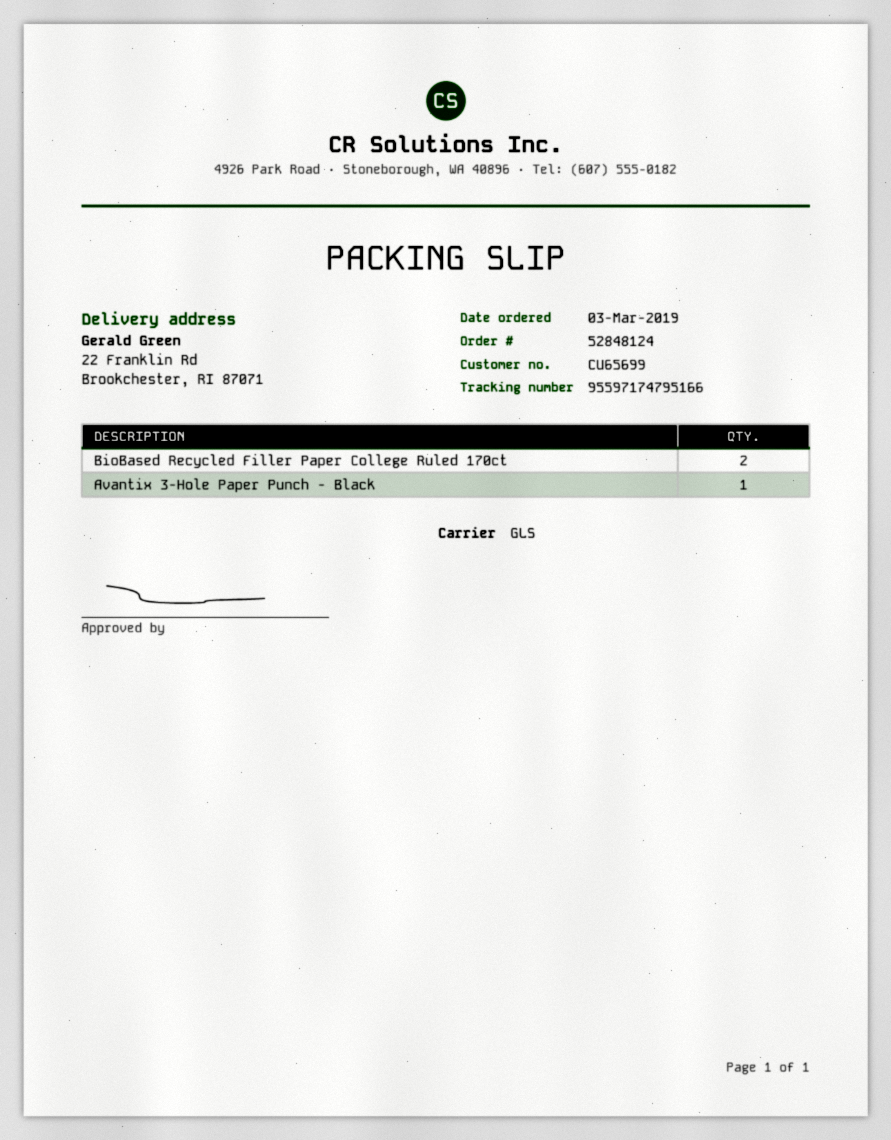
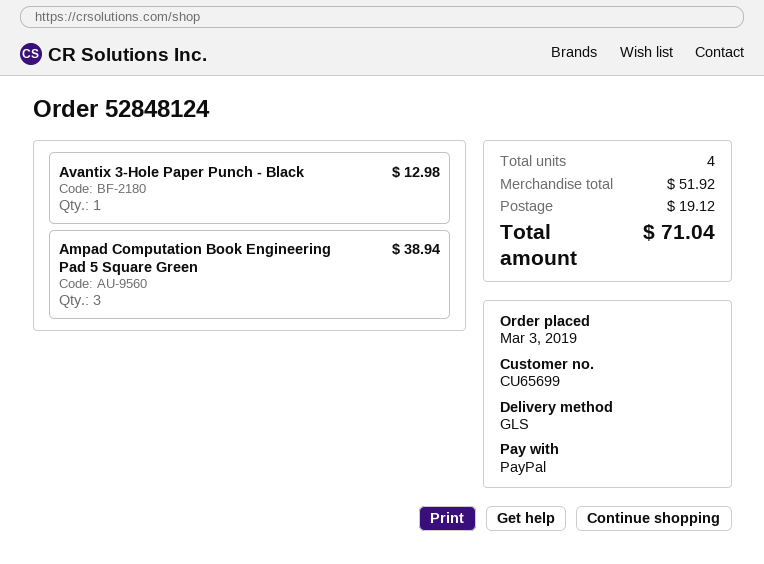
BioBased Recycled Filler Paper College Ruled 170ct: 2 -> none
Ampad Computation Book Engineering Pad 5 Square Green: none -> 3

